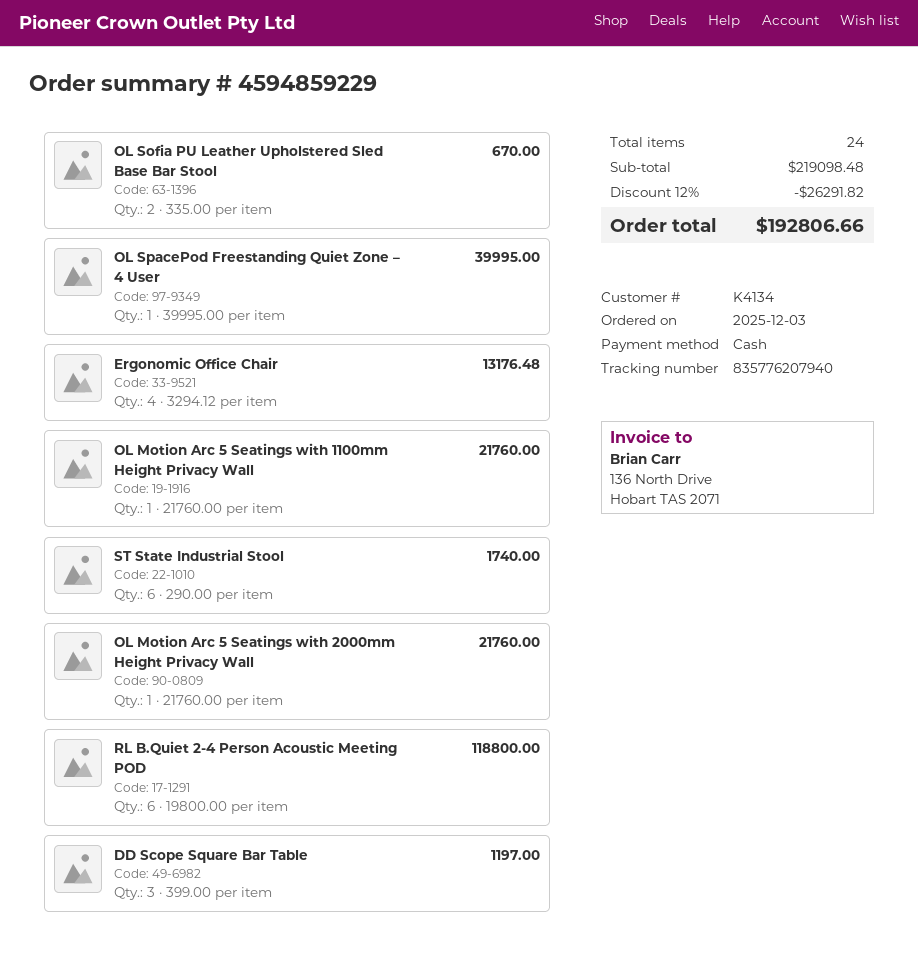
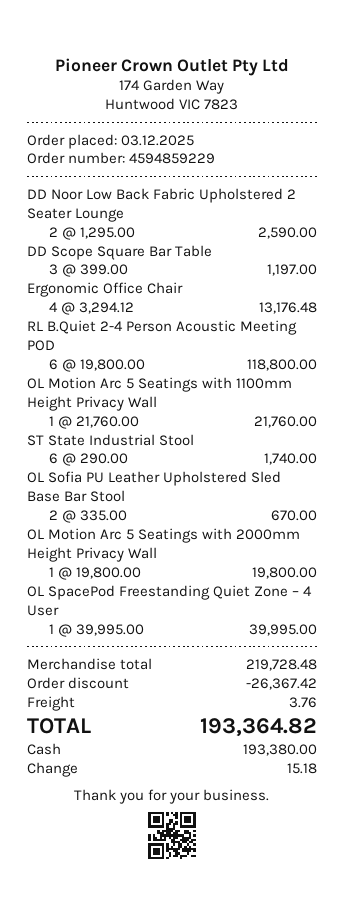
OL Motion Arc 5 Seatings with 2000mm Height Privacy Wall: 1 x 21760.00 = 21760.00 -> 1 x 19800.00 = 19800.00
DD Noor Low Back Fabric Upholstered 2 Seater Lounge: none -> 2 x 1295.00 = 2590.00
subtotal: 219098.48 -> 219728.48
discount: 26291.82 -> 26367.42
shipping: none -> 3.76
total: 192806.66 -> 193364.82

